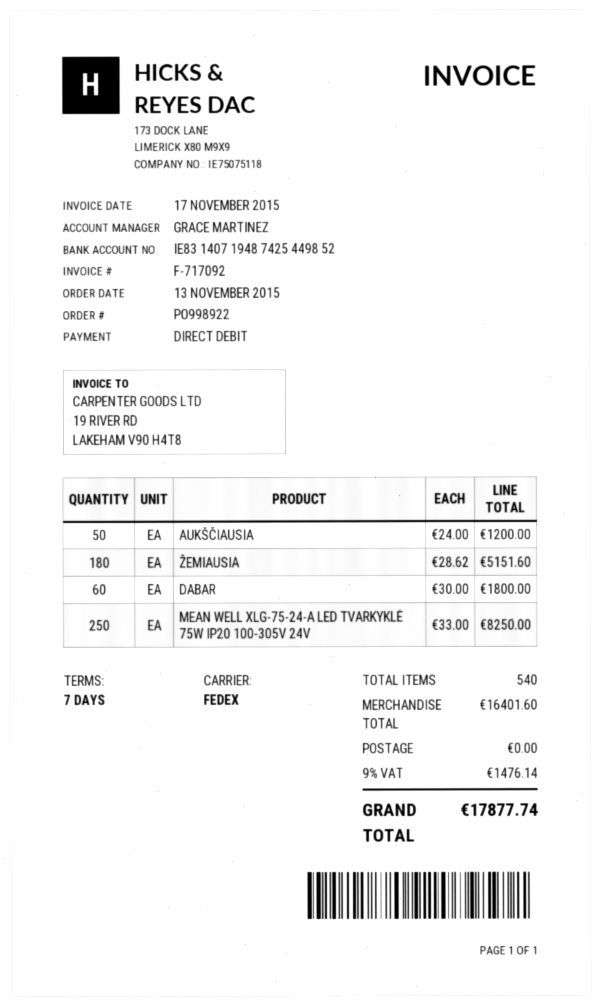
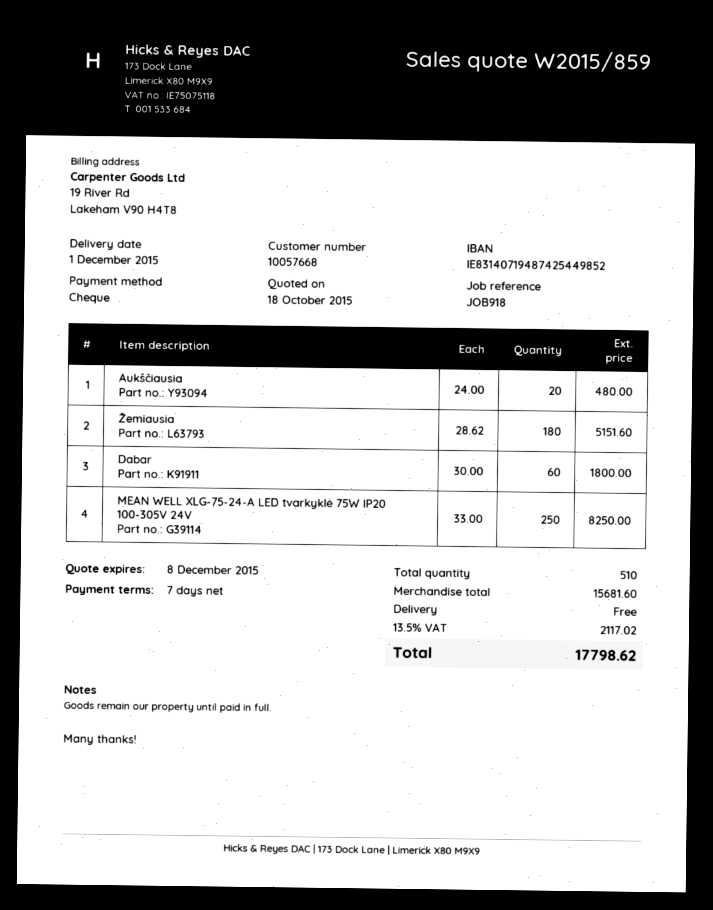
payment method: direct debit -> cheque
AUKŠČIAUSIA: 50 x 24.00 = 1200.00 -> 20 x 24.00 = 480.00
total quantity: 540 -> 510
subtotal: 16401.60 -> 15681.60
tax: 9% = 1476.14 -> 13.5% = 2117.02
total: 17877.74 -> 17798.62

